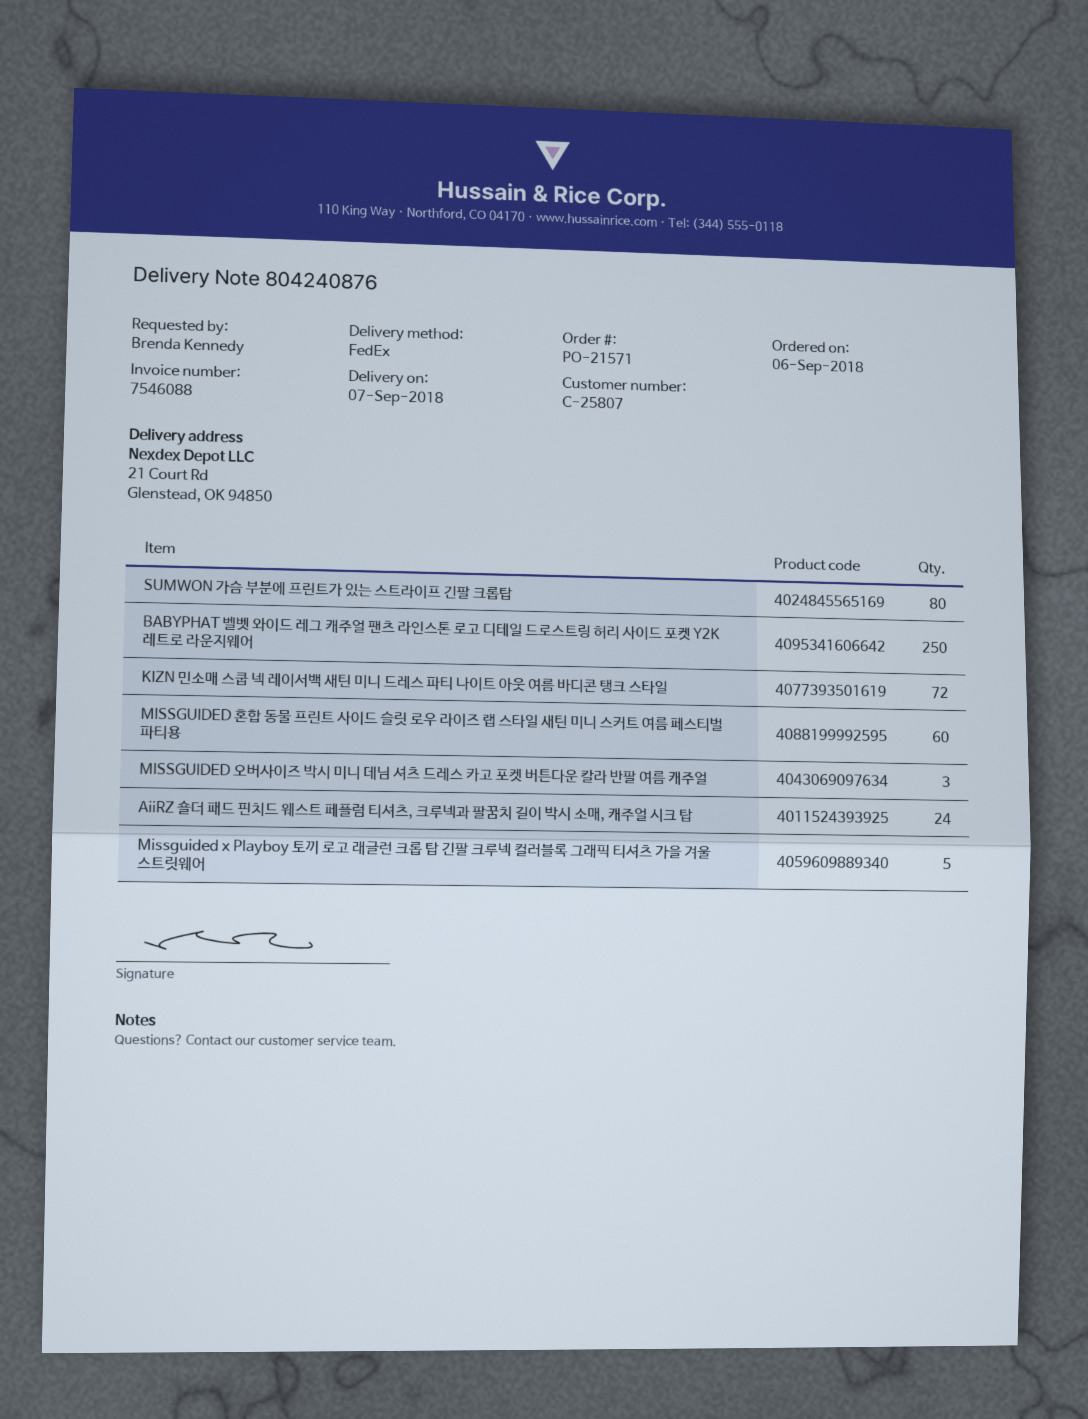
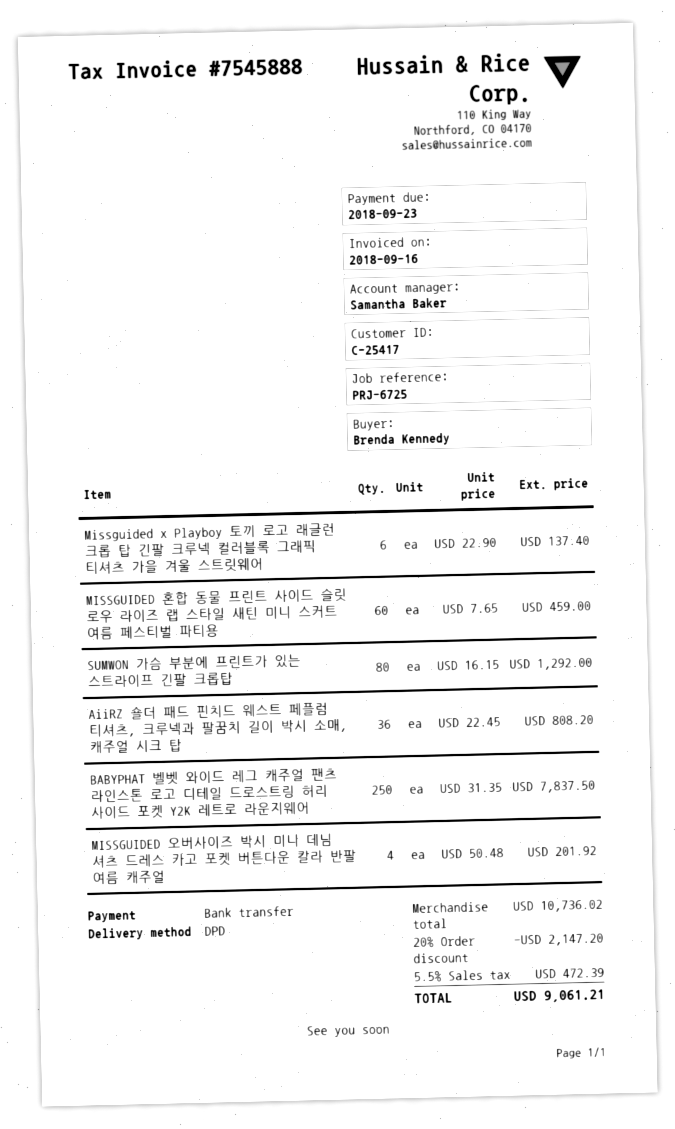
invoice number: 7546088 -> 7545888
customer number: C-25807 -> C-25417
shipping method: FedEx -> DPD
KIZN 민소매 스쿱 넥 레이서백 새틴 미니 드레스 파티 나이트 아웃 여름 바디콘 탱크 스타일: 72 -> none
MISSGUIDED 오버사이즈 박시 미니 데님 셔츠 드레스 카고 포켓 버튼다운 칼라 반팔 여름 캐주얼: 3 -> 4
AiiRZ 숄더 패드 핀치드 웨스트 페플럼 티셔츠, 크루넥과 팔꿈치 길이 박시 소매, 캐주얼 시크 탑: 24 -> 36
Missguided x Playboy 토끼 로고 래글런 크롭 탑 긴팔 크루넥 컬러블록 그래픽 티셔츠 가을 겨울 스트릿웨어: 5 -> 6

